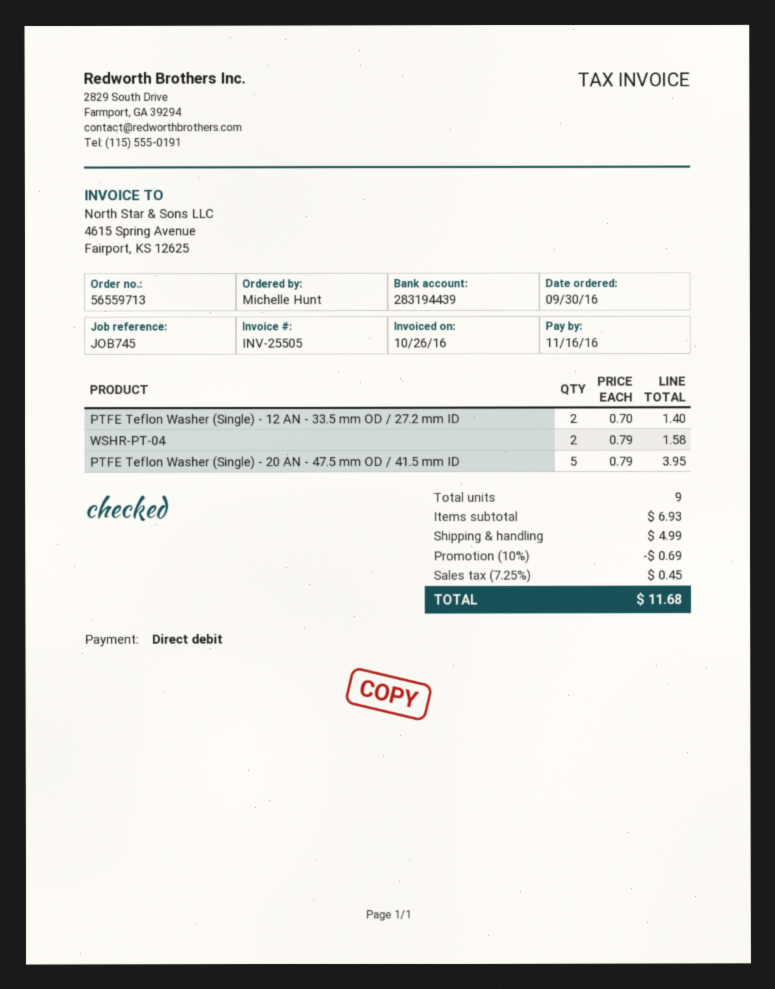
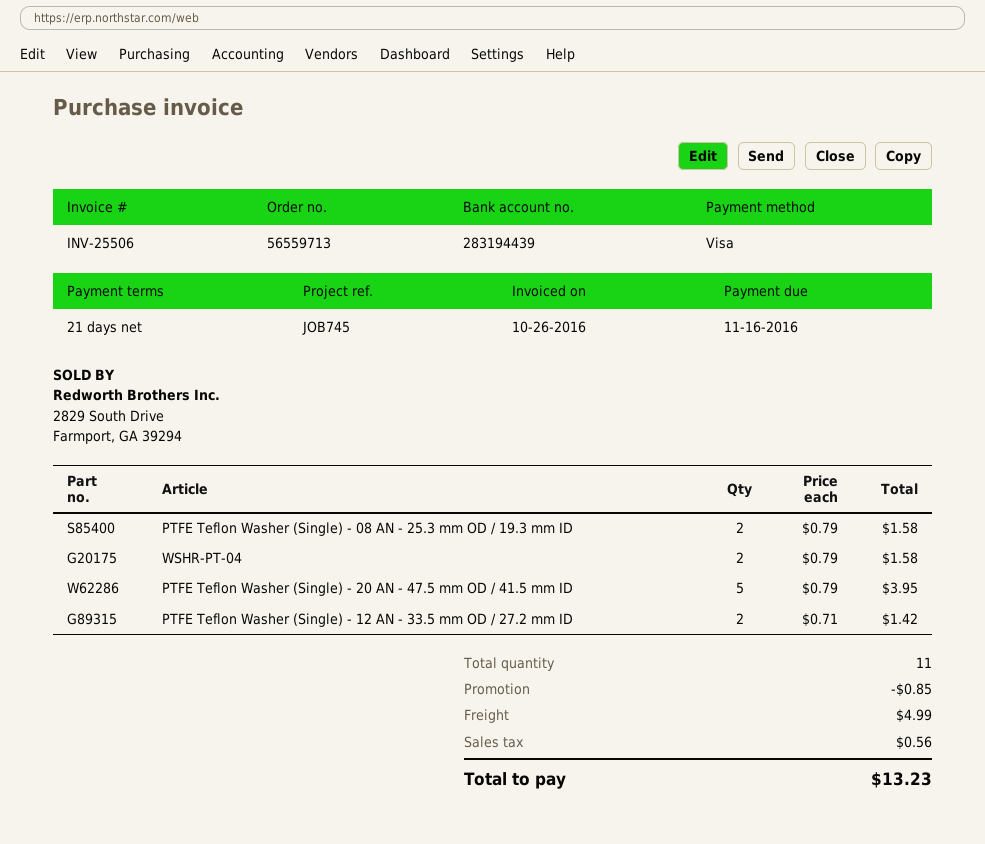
invoice number: INV-25505 -> INV-25506
payment method: direct debit -> Visa
PTFE Teflon Washer (Single) - 12 AN - 33.5 mm OD / 27.2 mm ID: 2 x 0.70 = 1.40 -> 2 x 0.71 = 1.42
PTFE Teflon Washer (Single) - 08 AN - 25.3 mm OD / 19.3 mm ID: none -> 2 x 0.79 = 1.58
total quantity: 9 -> 11
discount: 0.69 -> 0.85
tax: 0.45 -> 0.56
total: 11.68 -> 13.23

